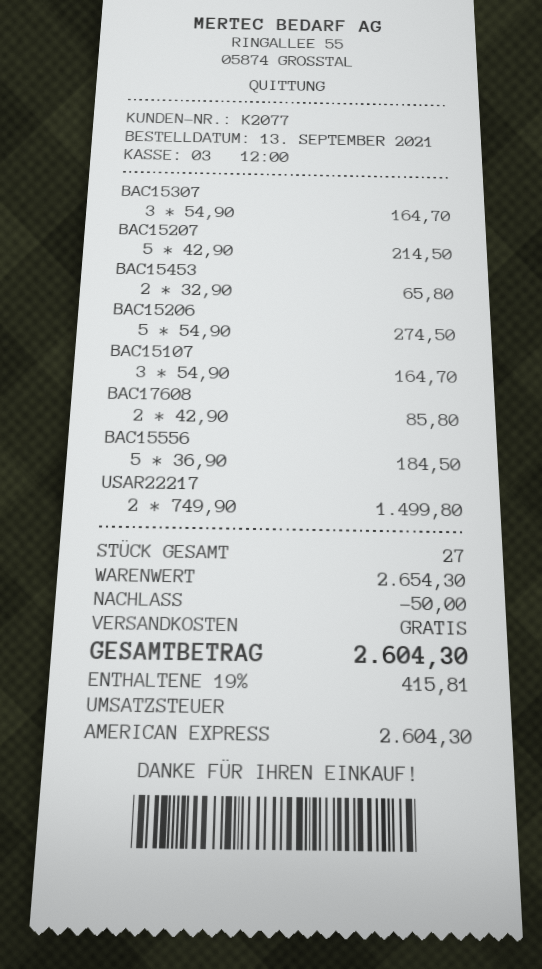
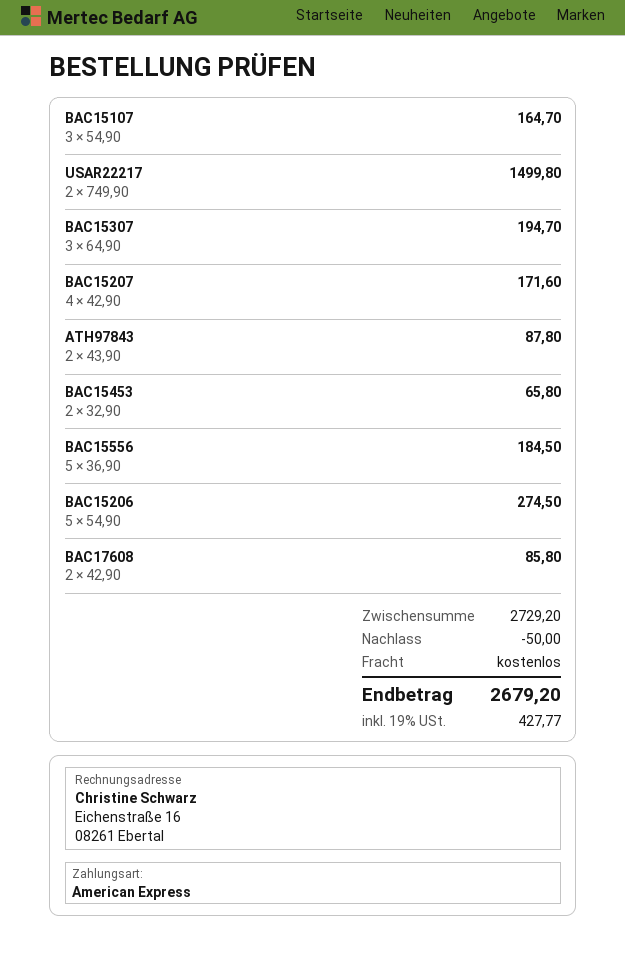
BAC15307: 3 x 54.90 = 164.70 -> 3 x 64.90 = 194.70
BAC15207: 5 x 42.90 = 214.50 -> 4 x 42.90 = 171.60
ATH97843: none -> 2 x 43.90 = 87.80
subtotal: 2654.30 -> 2729.20
tax: 19% = 415.81 -> 19% = 427.77
total: 2604.30 -> 2679.20

